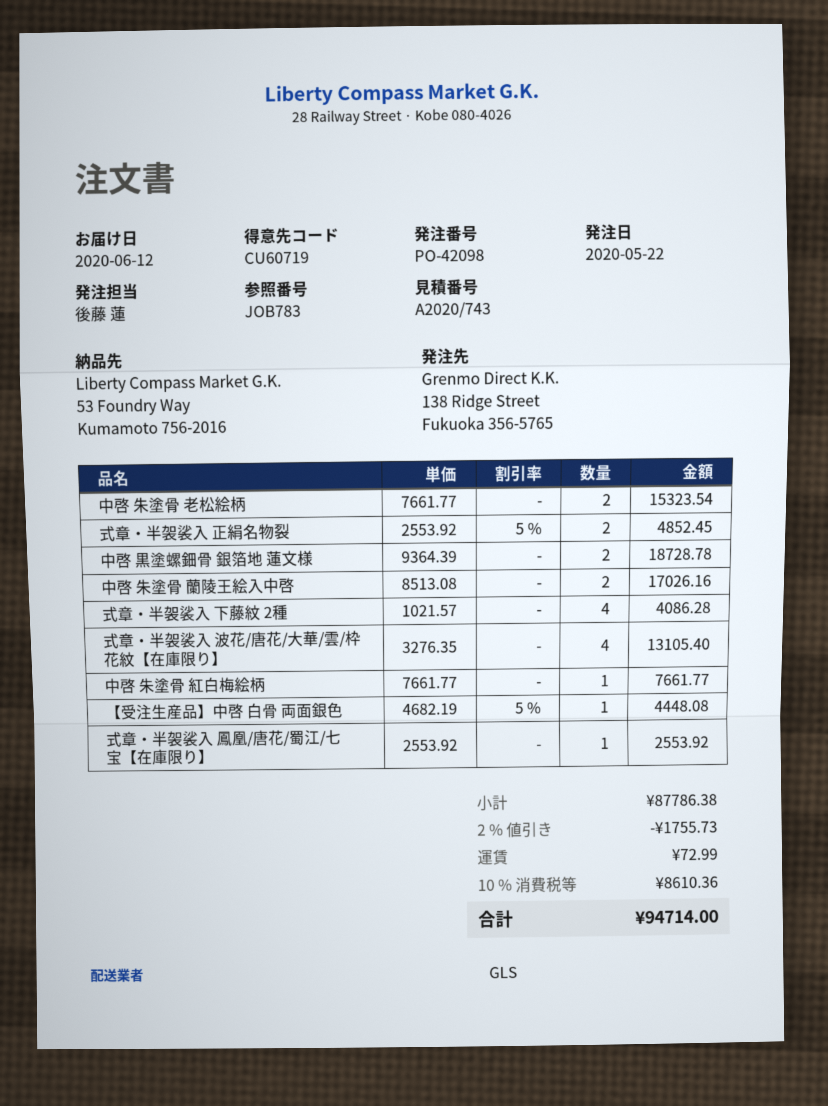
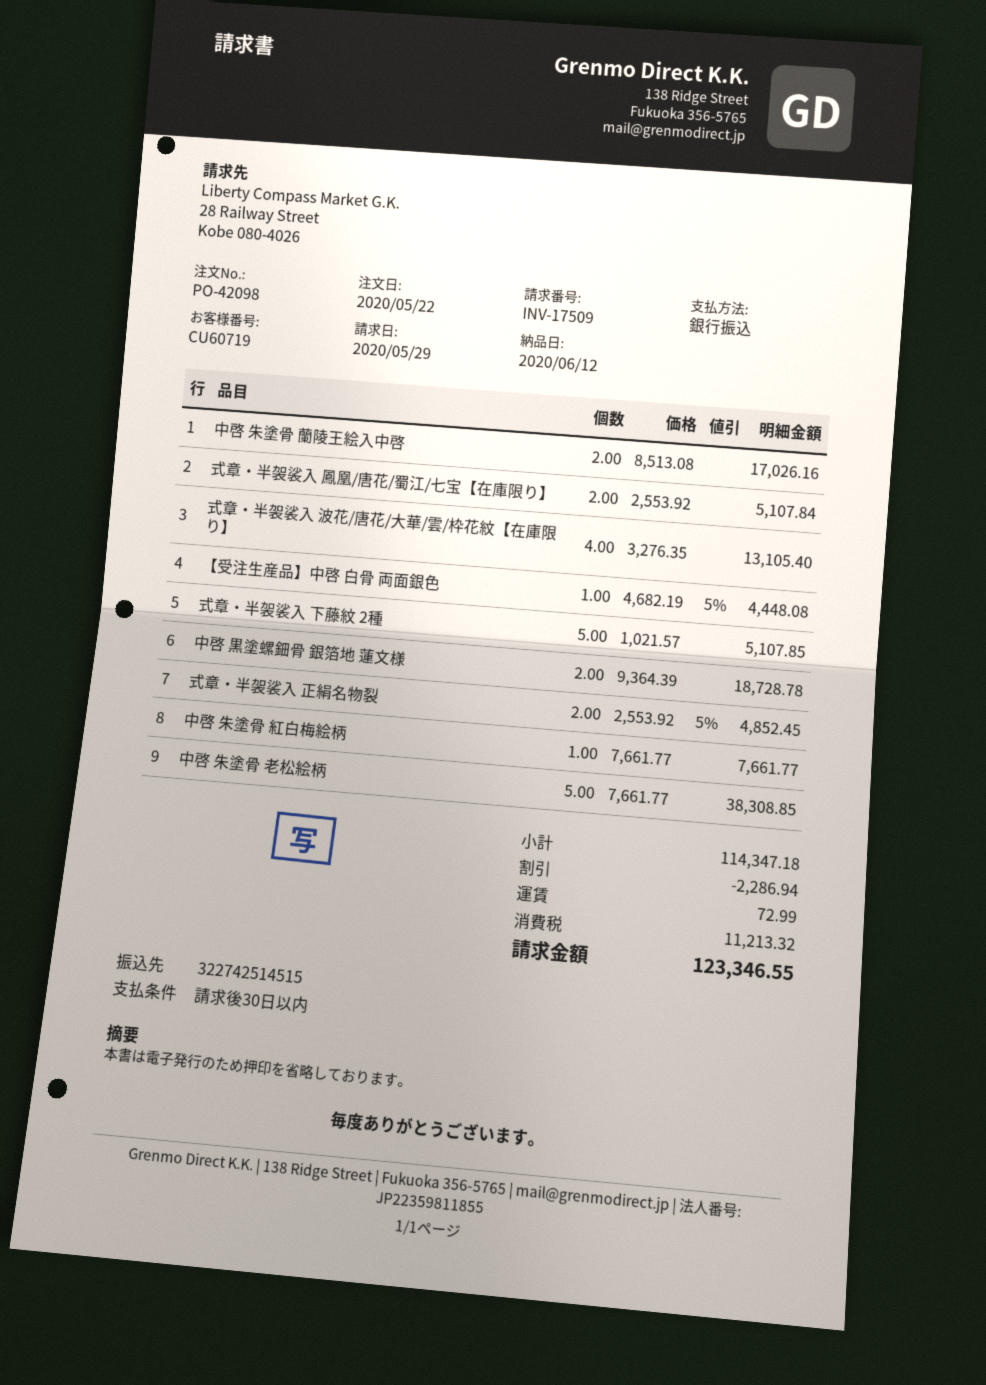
中啓 朱塗骨 老松絵柄: 2 x 7661.77 = 15323.54 -> 5 x 7661.77 = 38308.85
式章・半袈裟入 下藤紋 2種: 4 x 1021.57 = 4086.28 -> 5 x 1021.57 = 5107.85
式章・半袈裟入 鳳凰/唐花/蜀江/七宝【在庫限り】: 1 x 2553.92 = 2553.92 -> 2 x 2553.92 = 5107.84
subtotal: 87786.38 -> 114347.18
discount: 1755.73 -> 2286.94
tax: 8610.36 -> 11213.32
total: 94714.00 -> 123346.55

